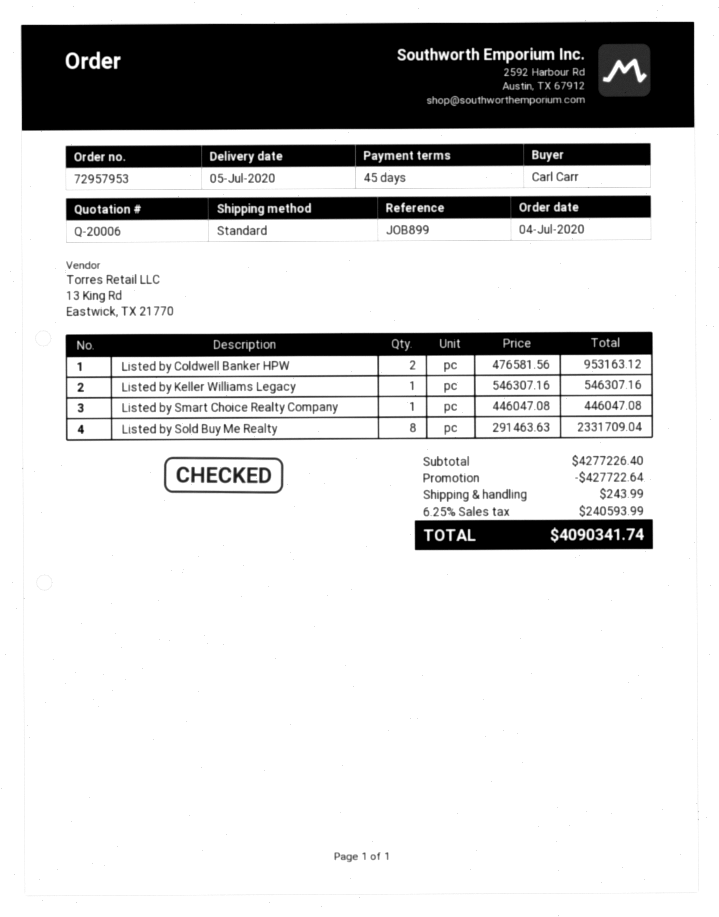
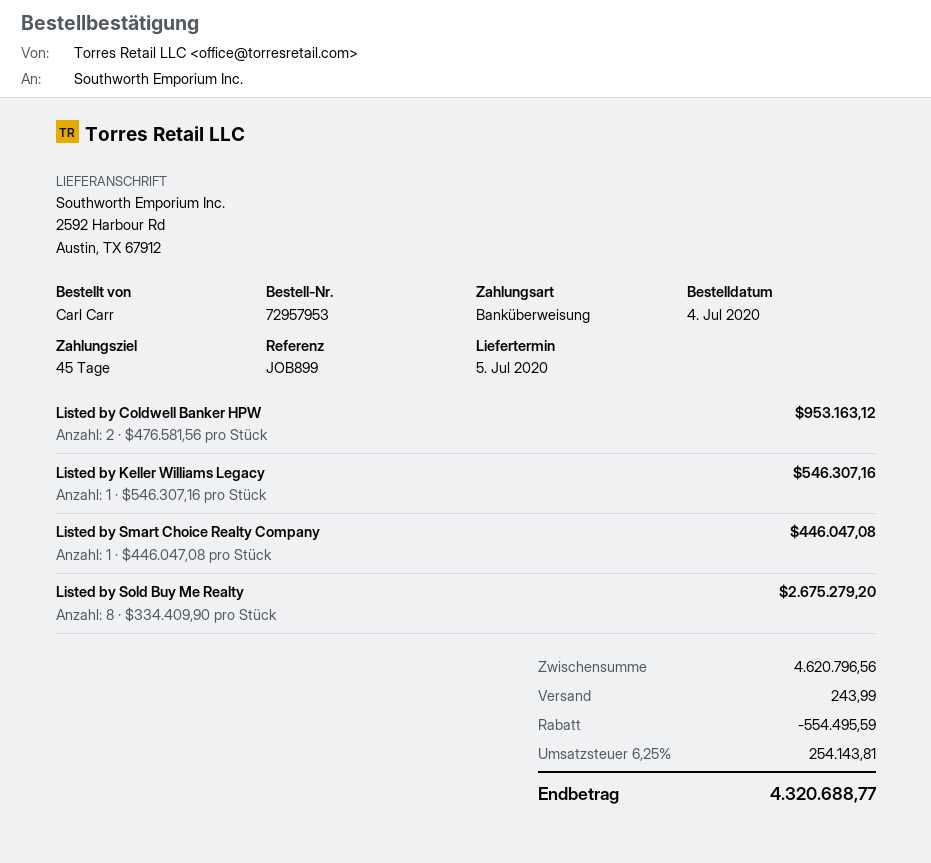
Listed by Sold Buy Me Realty: 8 x 291463.63 = 2331709.04 -> 8 x 334409.90 = 2675279.20
subtotal: 4277226.40 -> 4620796.56
discount: 427722.64 -> 554495.59
tax: 6.25% = 240593.99 -> 6.25% = 254143.81
total: 4090341.74 -> 4320688.77

